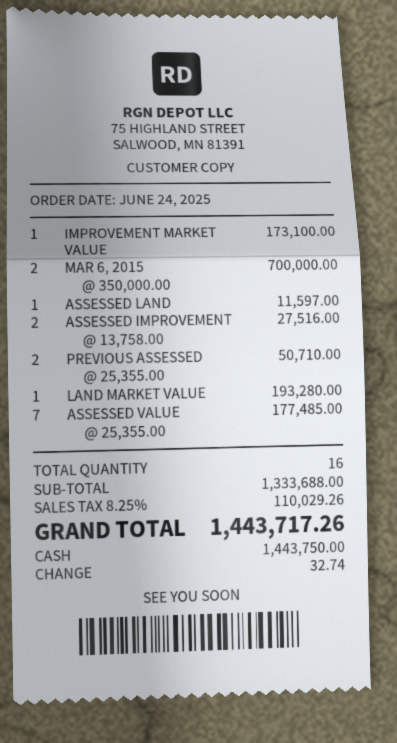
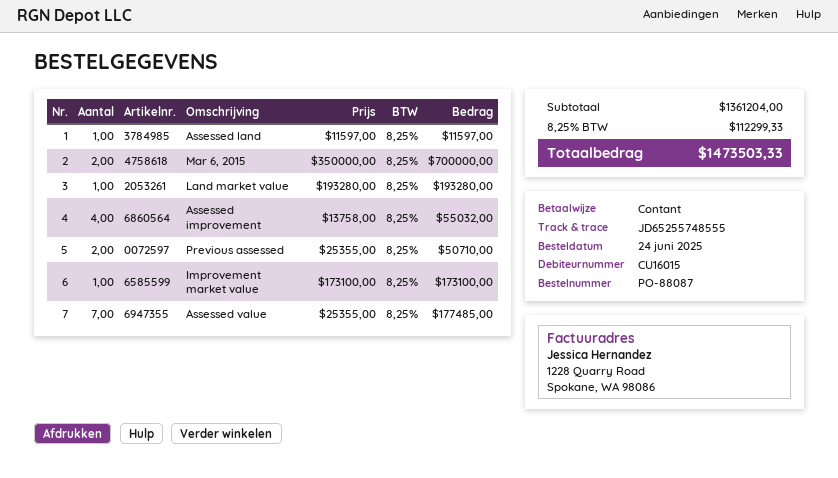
ASSESSED IMPROVEMENT: 2 x 13758.00 = 27516.00 -> 4 x 13758.00 = 55032.00
subtotal: 1333688.00 -> 1361204.00
tax: 8.25% = 110029.26 -> 8.25% = 112299.33
total: 1443717.26 -> 1473503.33

